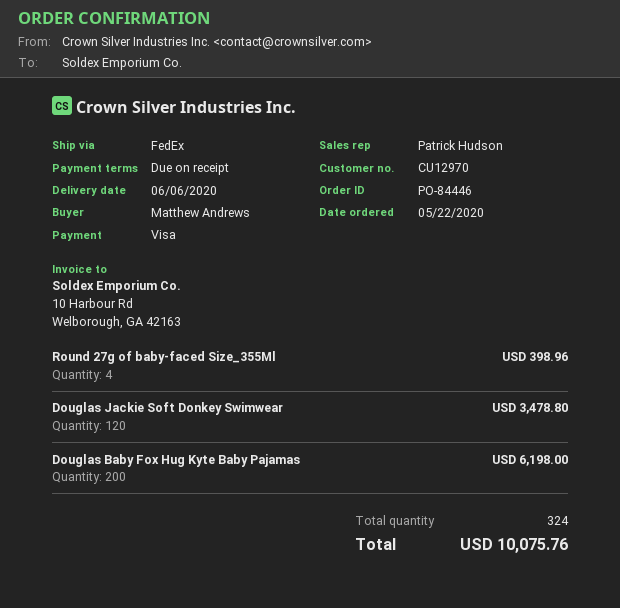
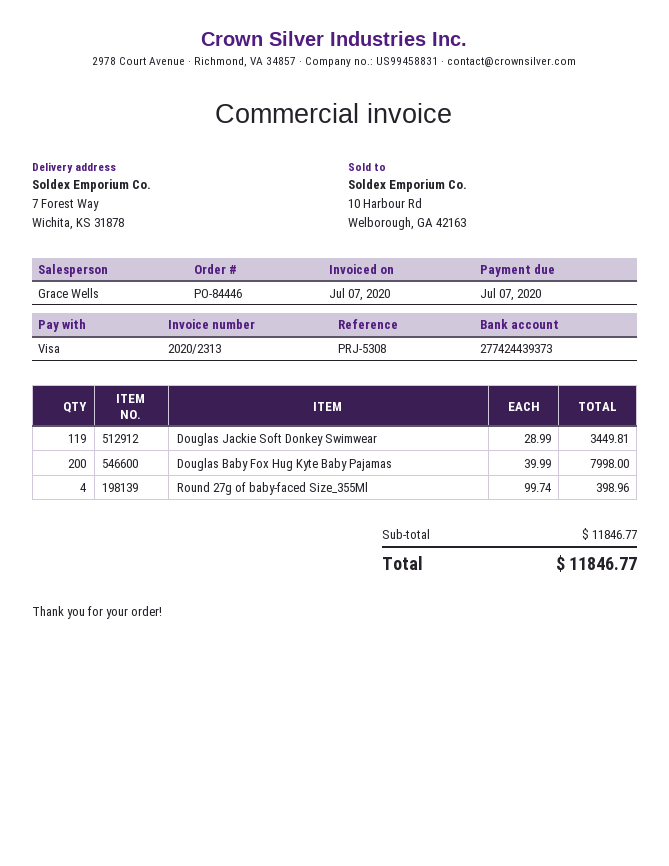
sales rep: Patrick Hudson -> Grace Wells
Douglas Jackie Soft Donkey Swimwear: 120 for 3478.80 -> 119 for 3449.81
Douglas Baby Fox Hug Kyte Baby Pajamas: 200 for 6198.00 -> 200 for 7998.00
total: 10075.76 -> 11846.77

